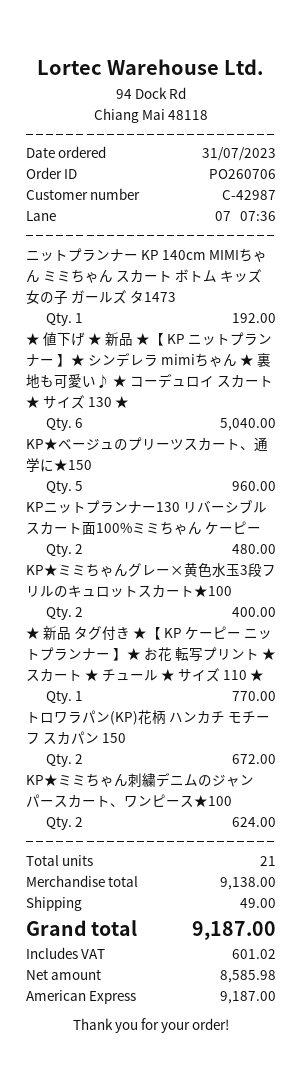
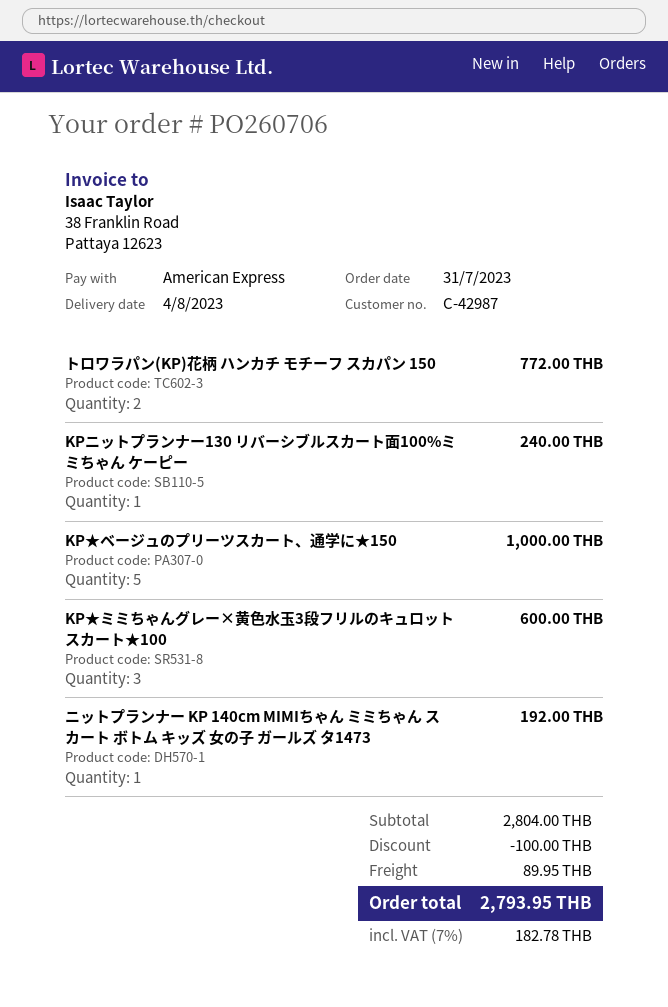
★ 値下げ ★ 新品 ★【 KP ニットプランナー 】★ シンデレラ mimiちゃん ★ 裏地も可愛い♪ ★ コーデュロイ スカート ★ サイズ 130 ★: 6 for 5040.00 -> none
KP★ベージュのプリーツスカート、通学に★150: 5 for 960.00 -> 5 for 1000.00
KPニットプランナー130 リバーシブルスカート面100%ミミちゃん ケーピー: 2 for 480.00 -> 1 for 240.00
KP★ミミちゃんグレー×黄色水玉3段フリルのキュロットスカート★100: 2 for 400.00 -> 3 for 600.00
★ 新品 タグ付き ★【 KP ケーピー ニットプランナー 】★ お花 転写プリント ★ スカート ★ チュール ★ サイズ 110 ★: 1 for 770.00 -> none
トロワラパン(KP)花柄 ハンカチ モチーフ スカパン 150: 2 for 672.00 -> 2 for 772.00
KP★ミミちゃん刺繍デニムのジャンパースカート、ワンピース★100: 2 for 624.00 -> none
subtotal: 9138.00 -> 2804.00
discount: none -> 100.00
shipping: 49.00 -> 89.95
tax: 601.02 -> 182.78
total: 9187.00 -> 2793.95

